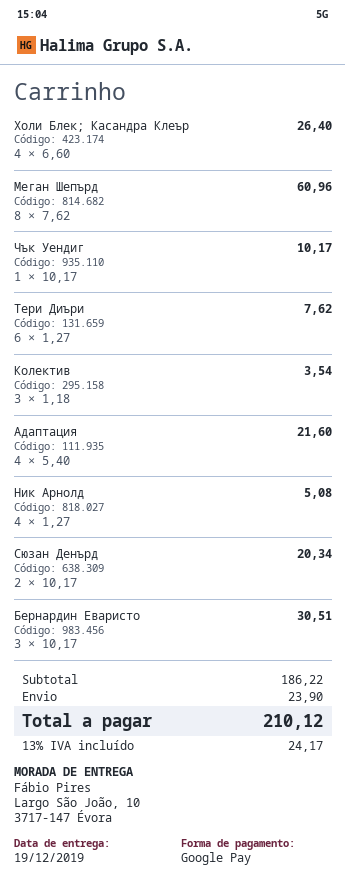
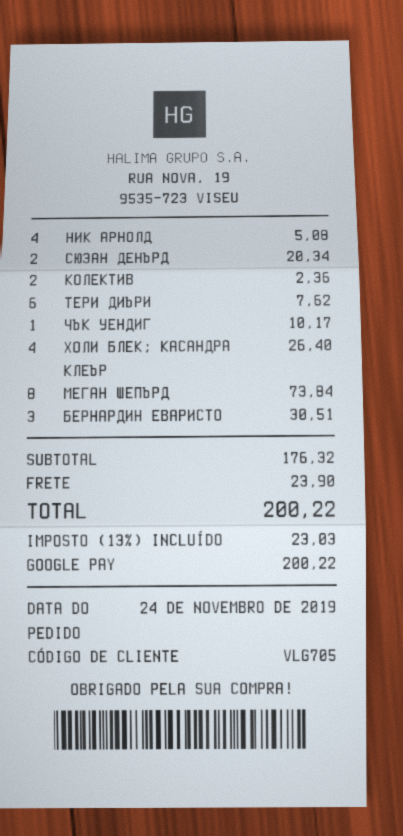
Меган Шепърд: 8 for 60.96 -> 8 for 73.84
Колектив: 3 for 3.54 -> 2 for 2.36
Адаптация: 4 for 21.60 -> none
subtotal: 186.22 -> 176.32
tax: 13% = 24.17 -> 13% = 23.03
total: 210.12 -> 200.22

